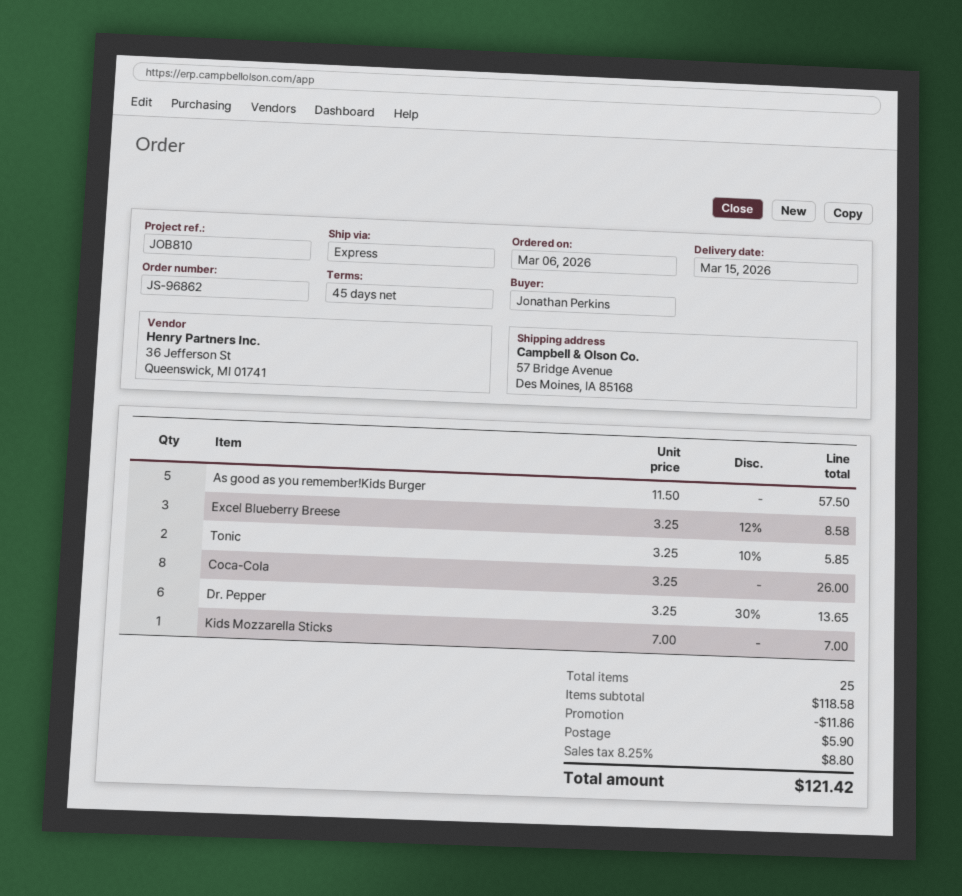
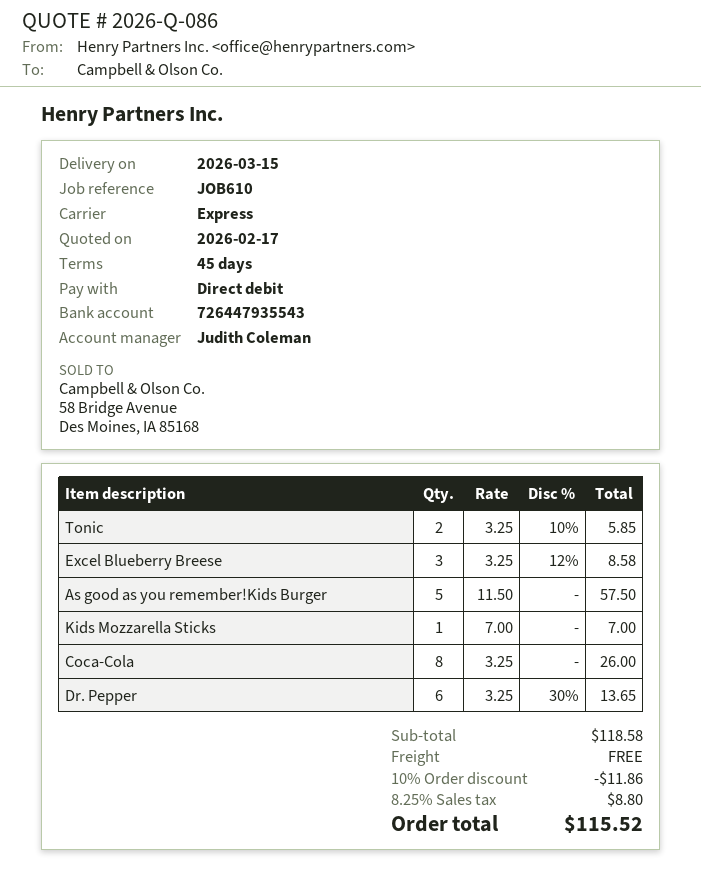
reference: JOB810 -> JOB610
shipping: 5.90 -> 0.00
total: 121.42 -> 115.52

